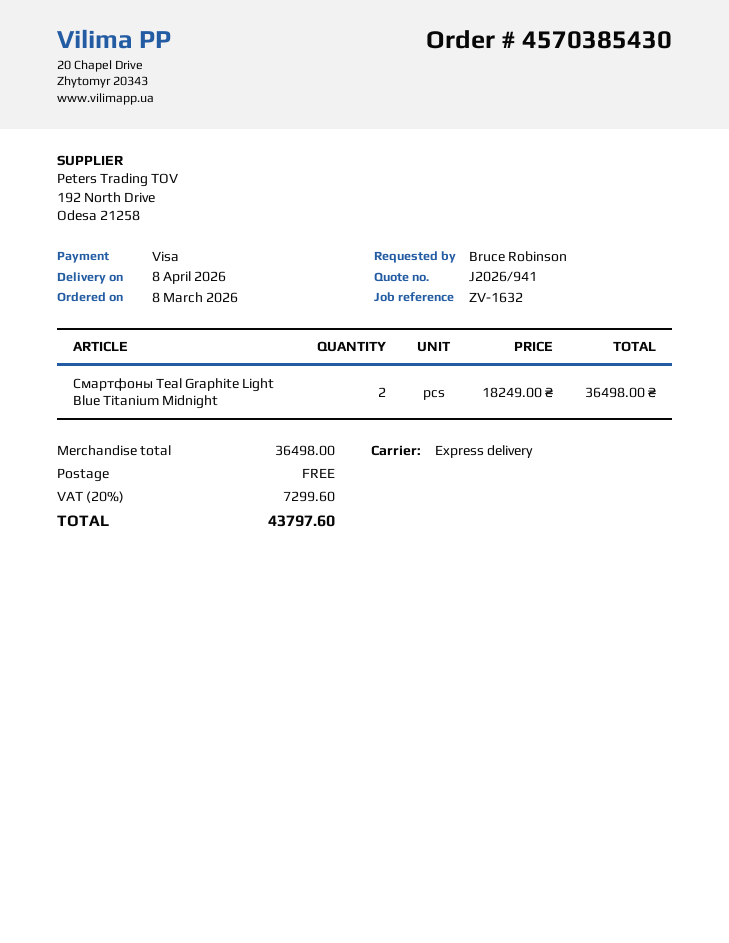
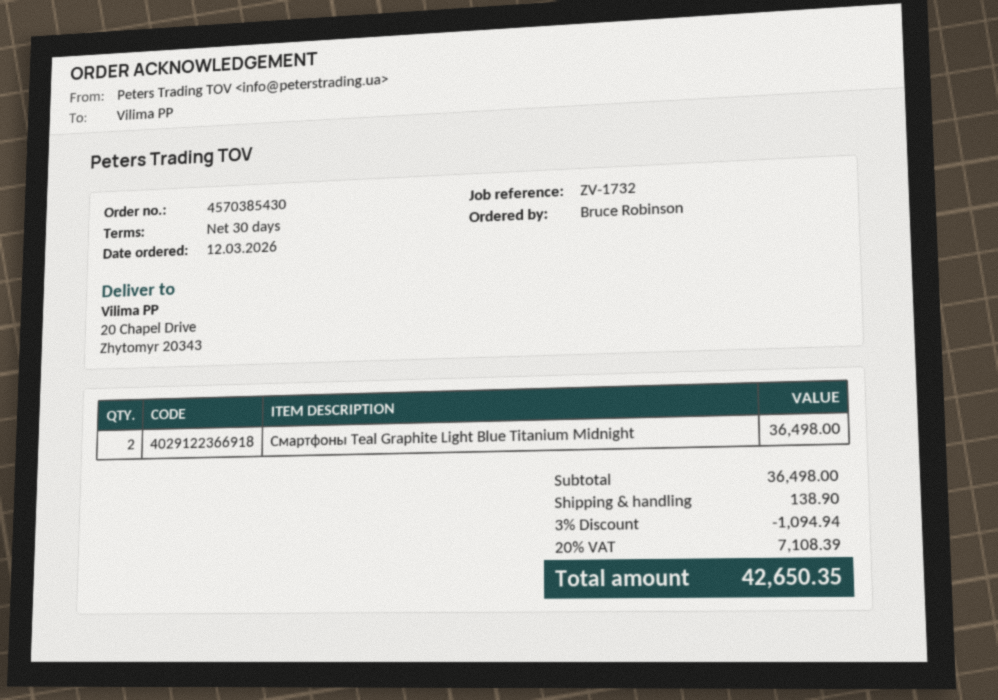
order date: 2026-03-08 -> 2026-03-12
reference: ZV-1632 -> ZV-1732
discount: none -> 3% = 1094.94
shipping: 0.00 -> 138.90
tax: 20% = 7299.60 -> 20% = 7108.39
total: 43797.60 -> 42650.35

